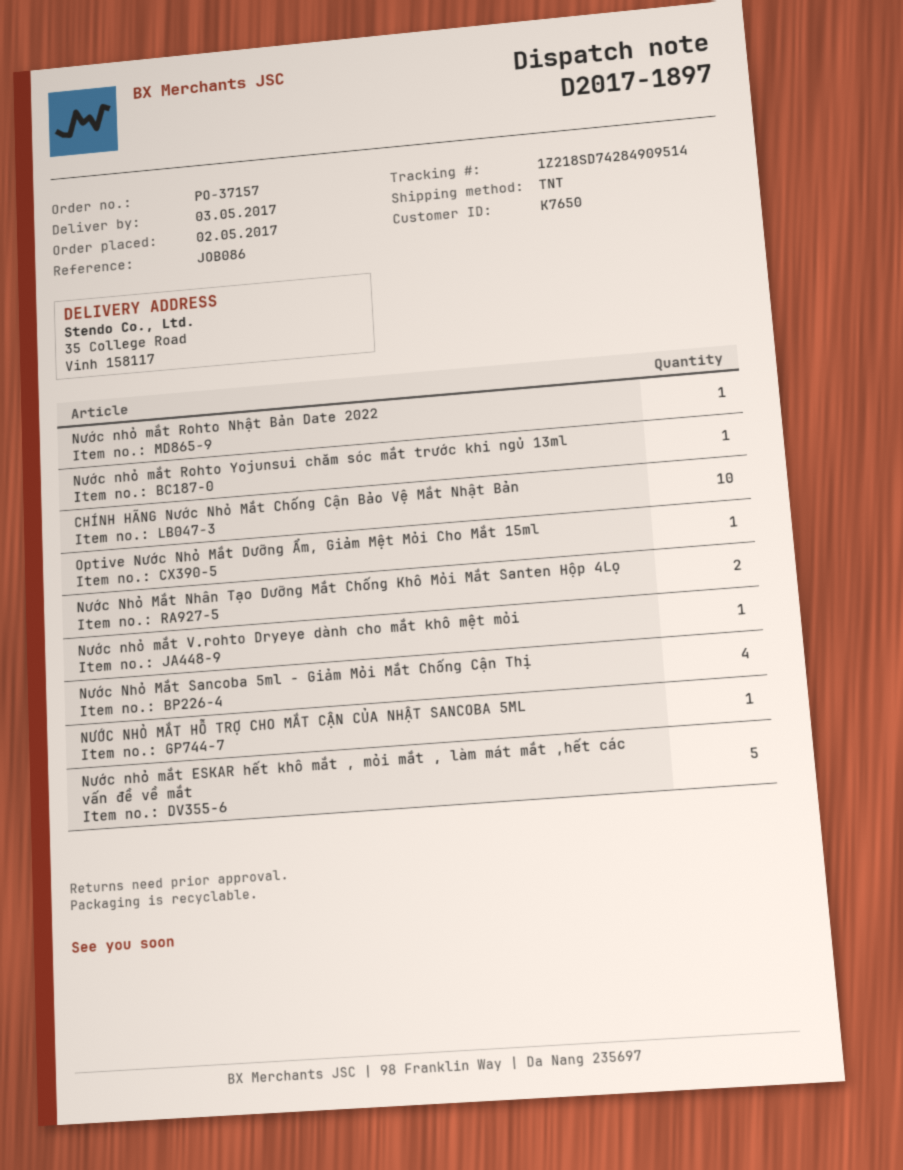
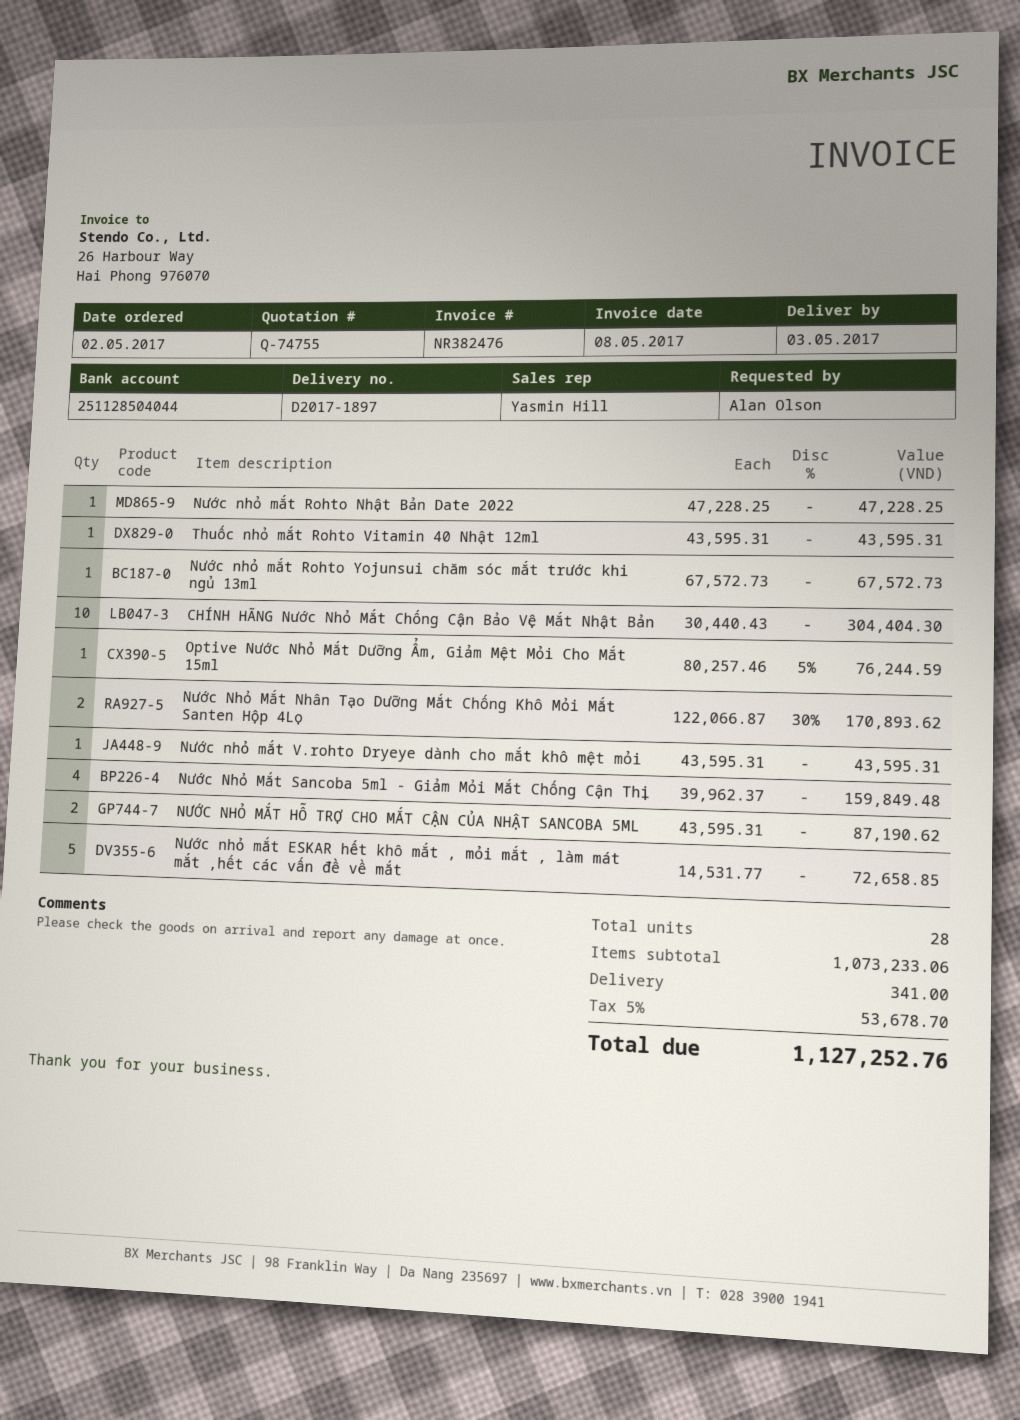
NƯỚC NHỎ MẮT HỖ TRỢ CHO MẮT CẬN CỦA NHẬT SANCOBA 5ML: 1 -> 2
Thuốc nhỏ mắt Rohto Vitamin 40 Nhật 12ml: none -> 1

